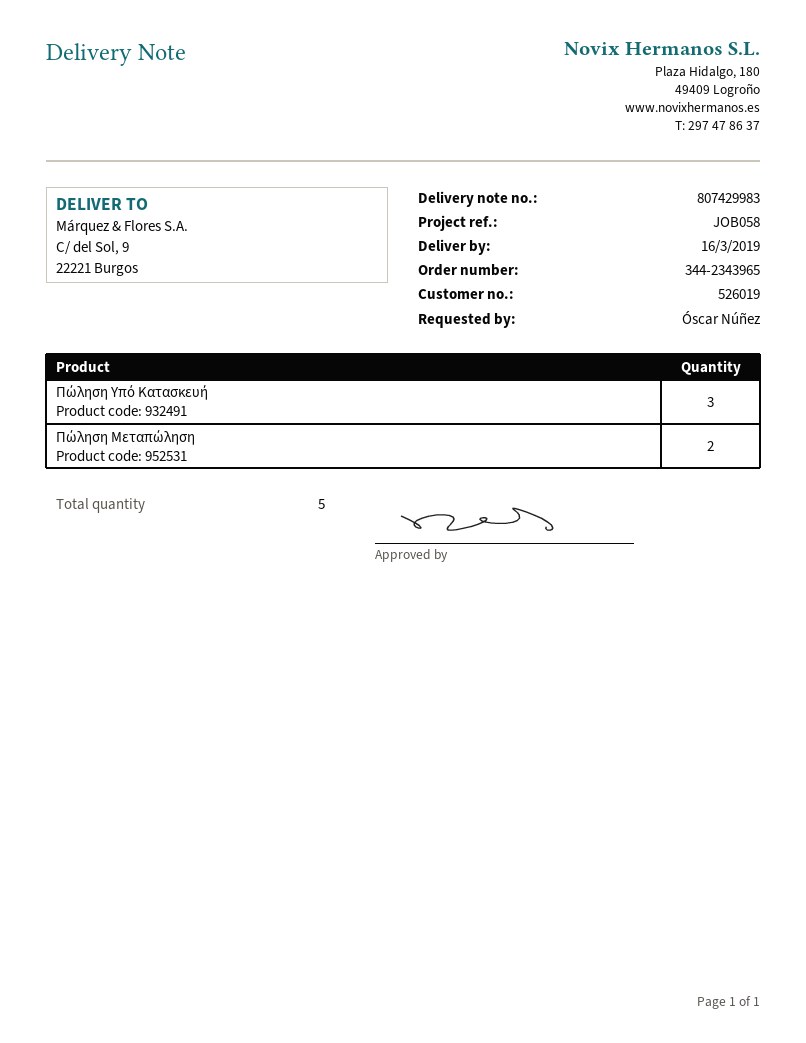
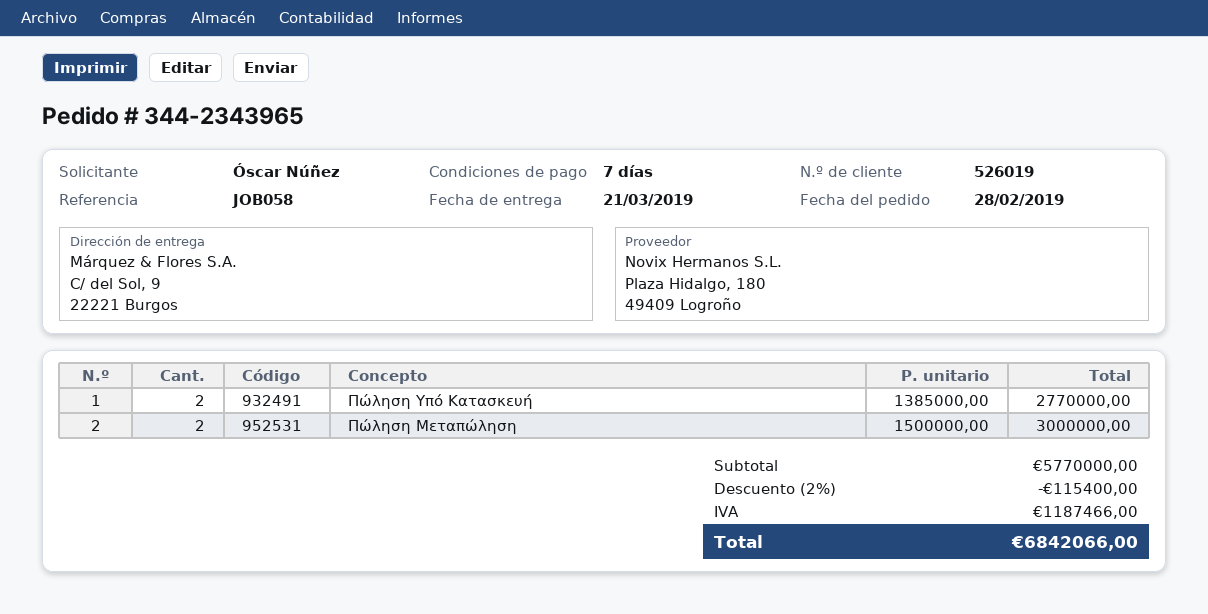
delivery date: 2019-03-16 -> 2019-03-21
Πώληση Υπό Κατασκευή: 3 -> 2

